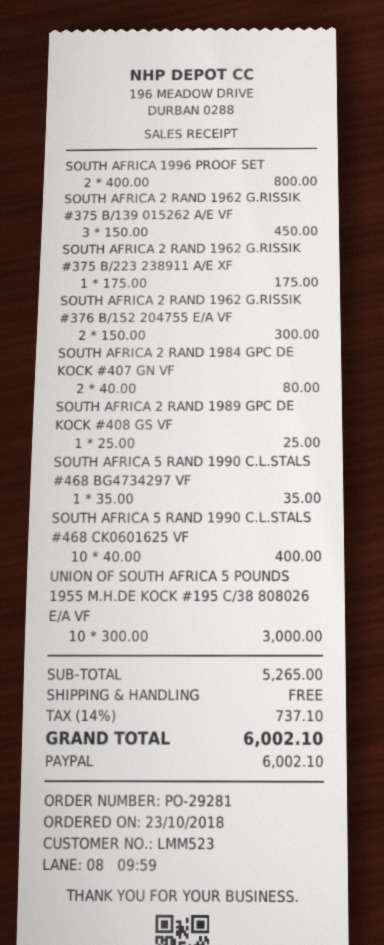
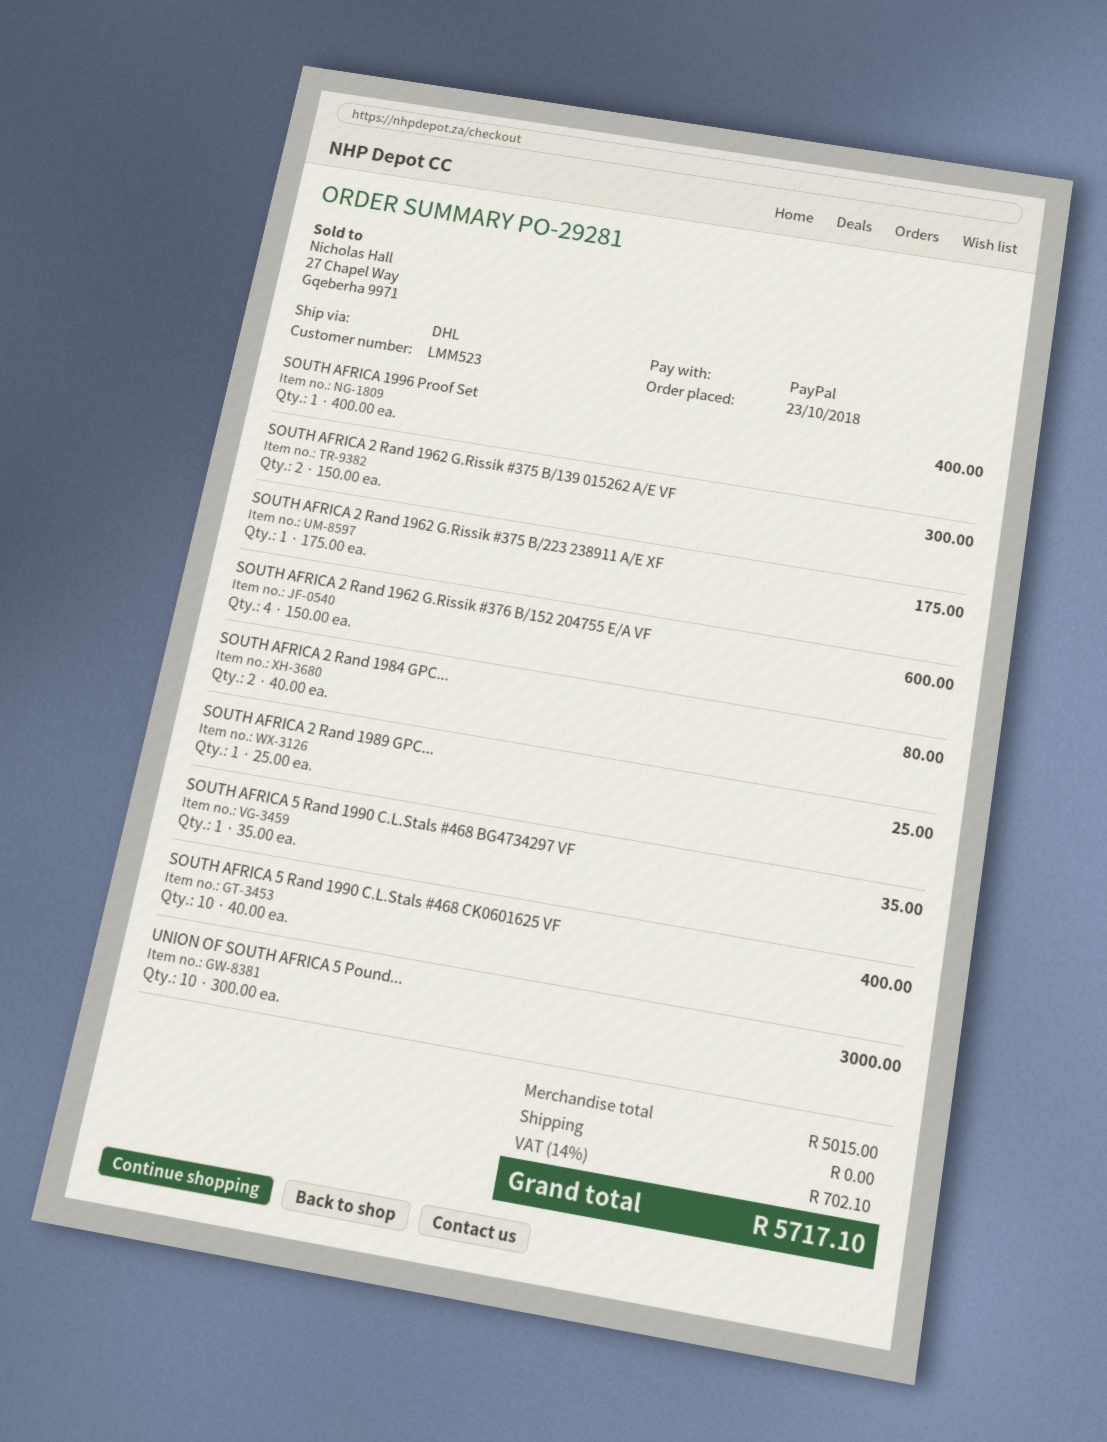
SOUTH AFRICA 1996 PROOF SET: 2 x 400.00 = 800.00 -> 1 x 400.00 = 400.00
SOUTH AFRICA 2 RAND 1962 G.RISSIK #375 B/139 015262 A/E VF: 3 x 150.00 = 450.00 -> 2 x 150.00 = 300.00
SOUTH AFRICA 2 RAND 1962 G.RISSIK #376 B/152 204755 E/A VF: 2 x 150.00 = 300.00 -> 4 x 150.00 = 600.00
subtotal: 5265.00 -> 5015.00
tax: 14% = 737.10 -> 14% = 702.10
total: 6002.10 -> 5717.10

